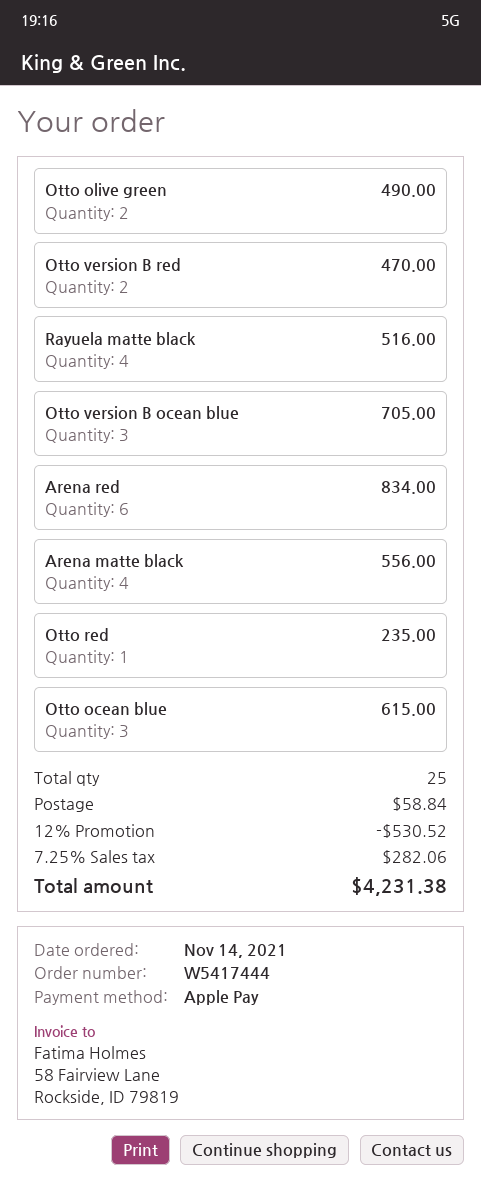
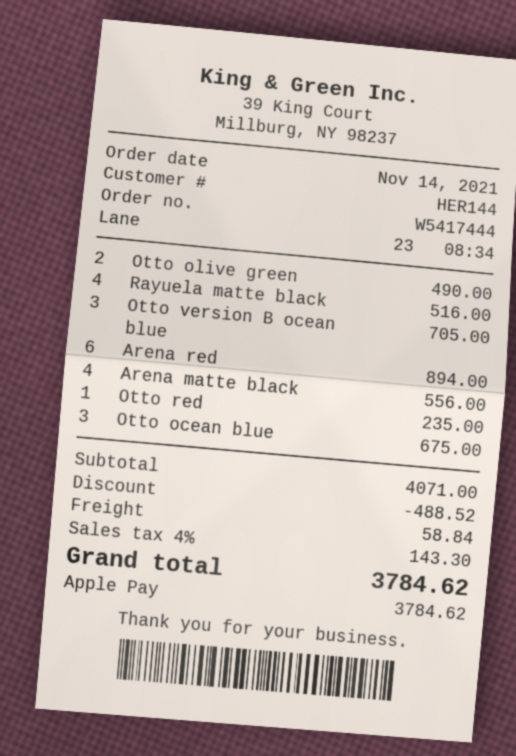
Otto version B red: 2 for 470.00 -> none
Arena red: 6 for 834.00 -> 6 for 894.00
Otto ocean blue: 3 for 615.00 -> 3 for 675.00
discount: 530.52 -> 488.52
tax: 7.25% = 282.06 -> 4% = 143.30
total: 4231.38 -> 3784.62

